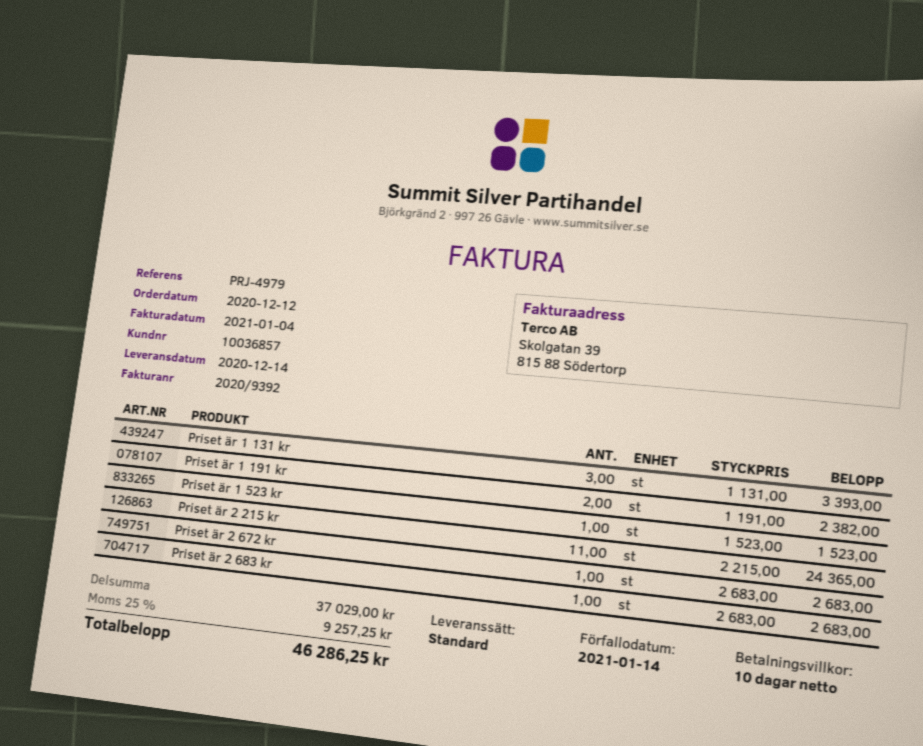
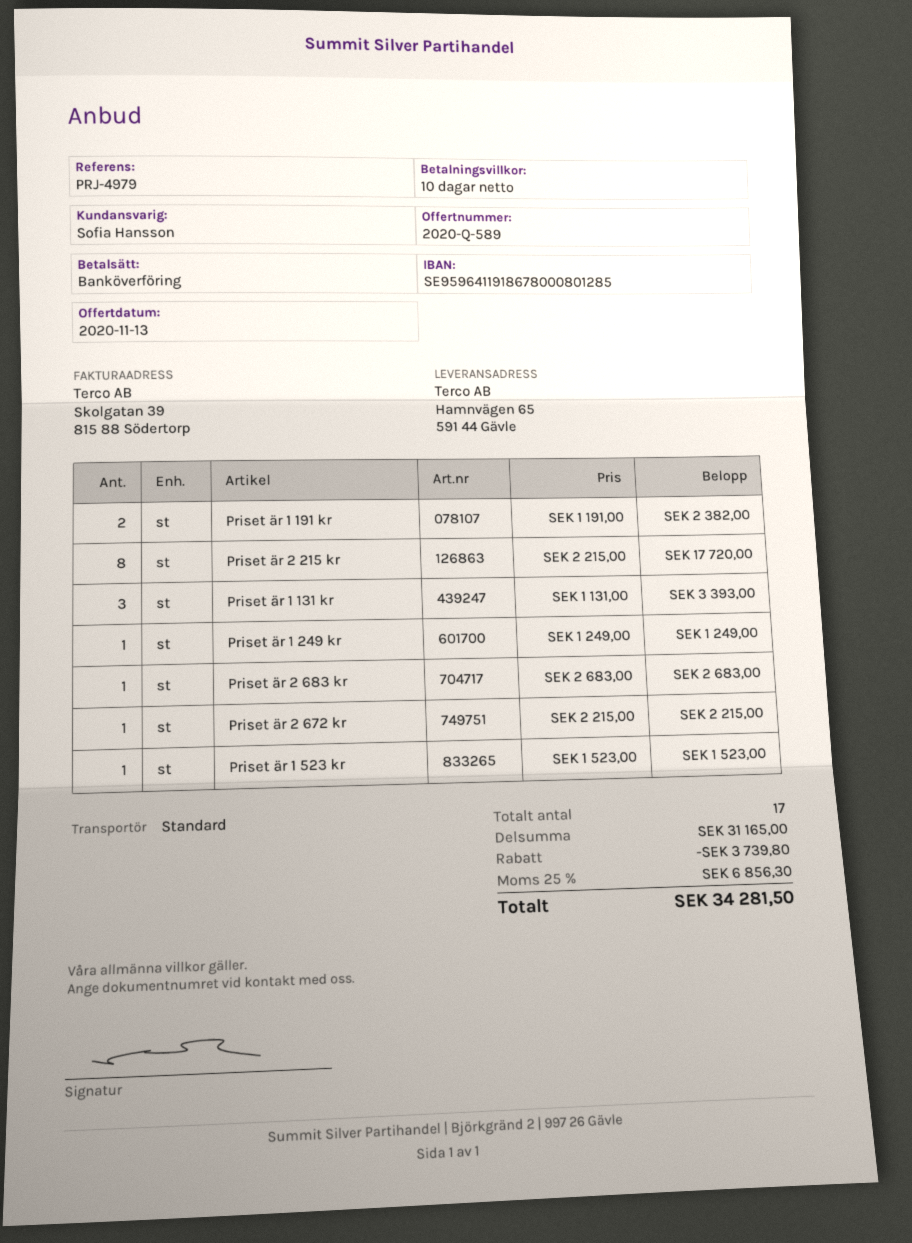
Priset är 2 215 kr: 11 x 2215.00 = 24365.00 -> 8 x 2215.00 = 17720.00
Priset är 2 672 kr: 1 x 2683.00 = 2683.00 -> 1 x 2215.00 = 2215.00
Priset är 1 249 kr: none -> 1 x 1249.00 = 1249.00
subtotal: 37029.00 -> 31165.00
discount: none -> 3739.80
tax: 25% = 9257.25 -> 25% = 6856.30
total: 46286.25 -> 34281.50

